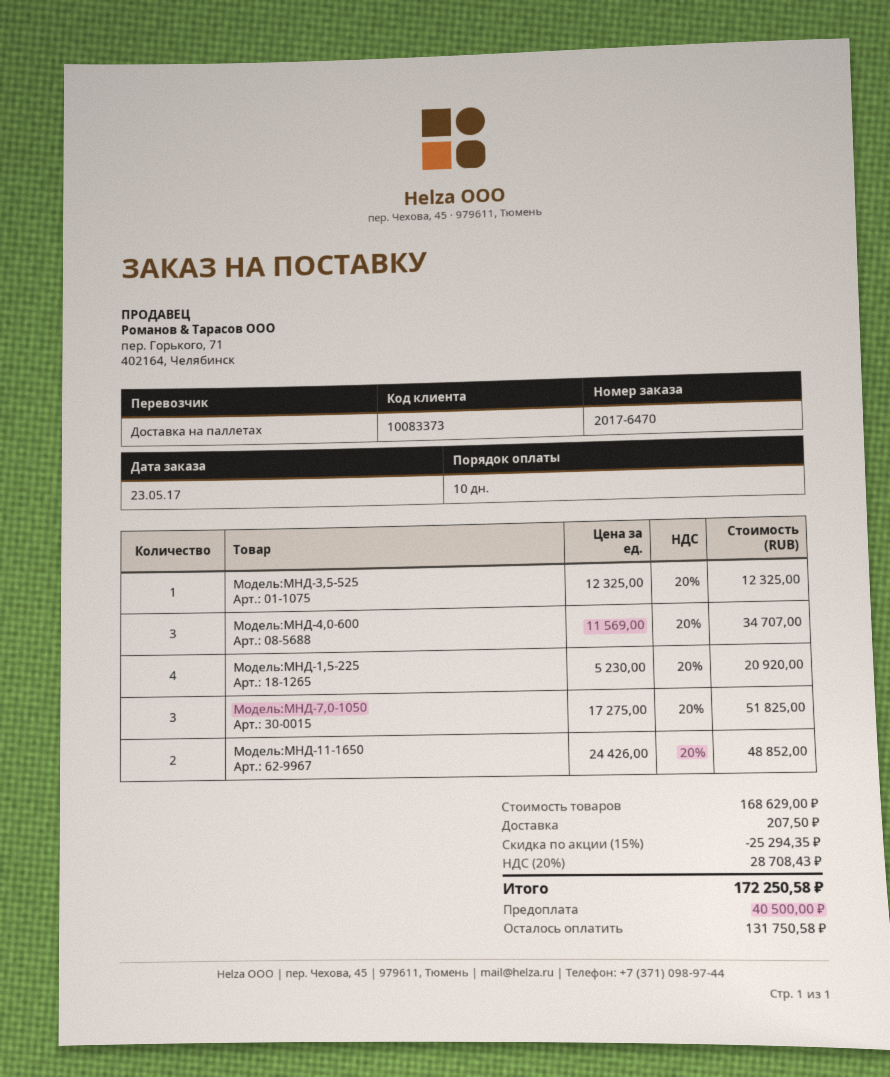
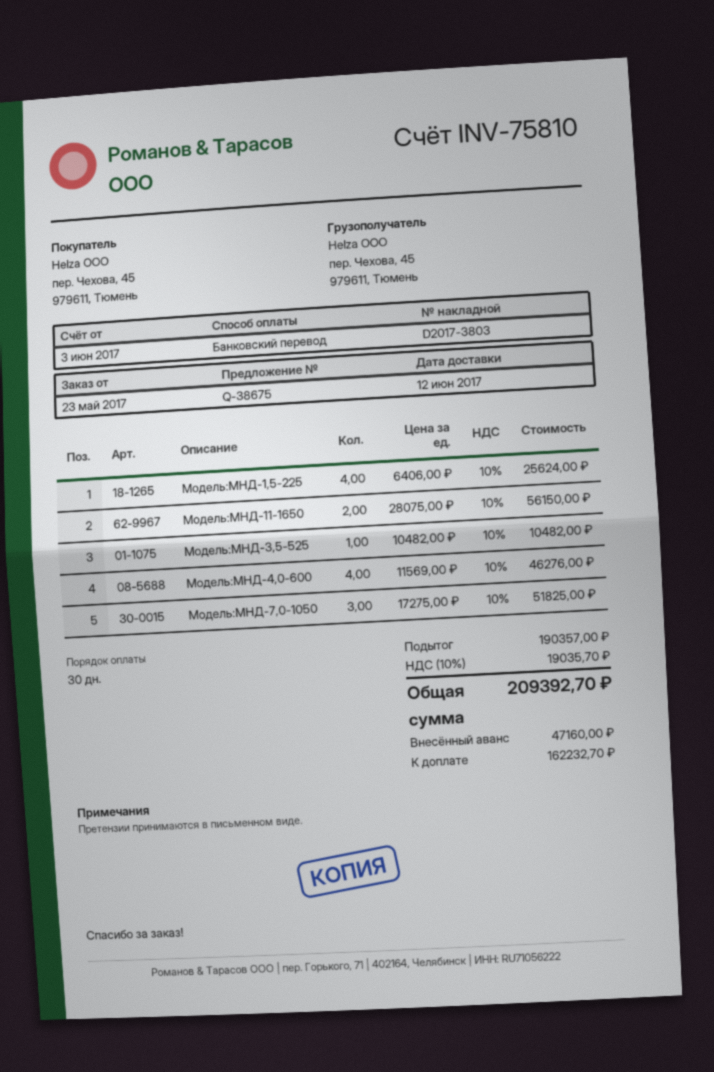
payment terms: 10 days -> 30 days
Модель:МНД-3,5-525: 1 x 12325.00 = 12325.00 -> 1 x 10482.00 = 10482.00
Модель:МНД-4,0-600: 3 x 11569.00 = 34707.00 -> 4 x 11569.00 = 46276.00
Модель:МНД-1,5-225: 4 x 5230.00 = 20920.00 -> 4 x 6406.00 = 25624.00
Модель:МНД-11-1650: 2 x 24426.00 = 48852.00 -> 2 x 28075.00 = 56150.00
subtotal: 168629.00 -> 190357.00
discount: 15% = 25294.35 -> none
shipping: 207.50 -> none
tax: 20% = 28708.43 -> 10% = 19035.70
total: 172250.58 -> 209392.70
deposit: 40500.00 -> 47160.00
balance: 131750.58 -> 162232.70

